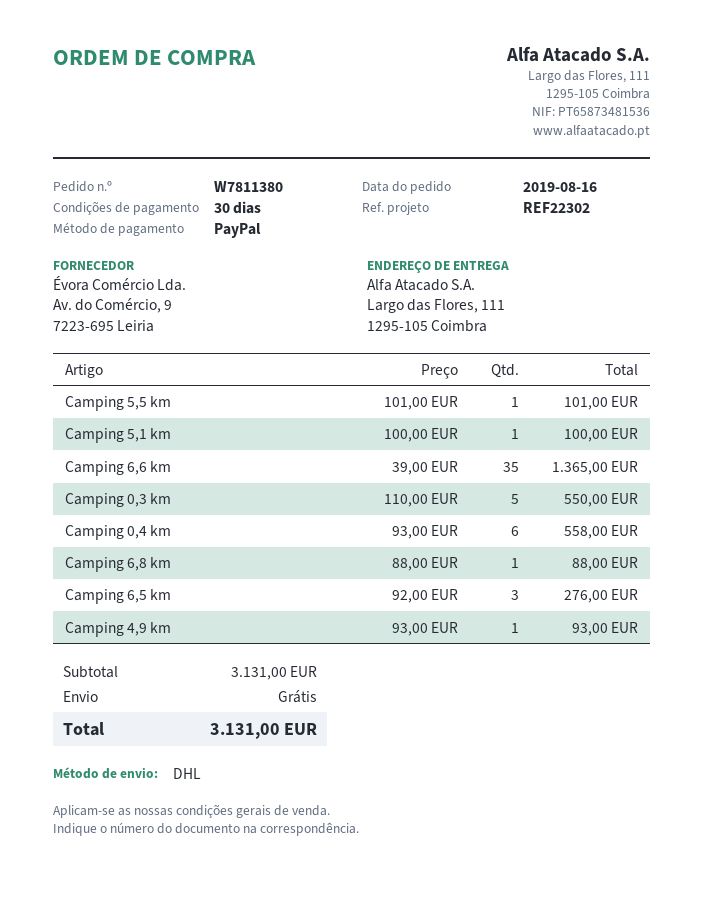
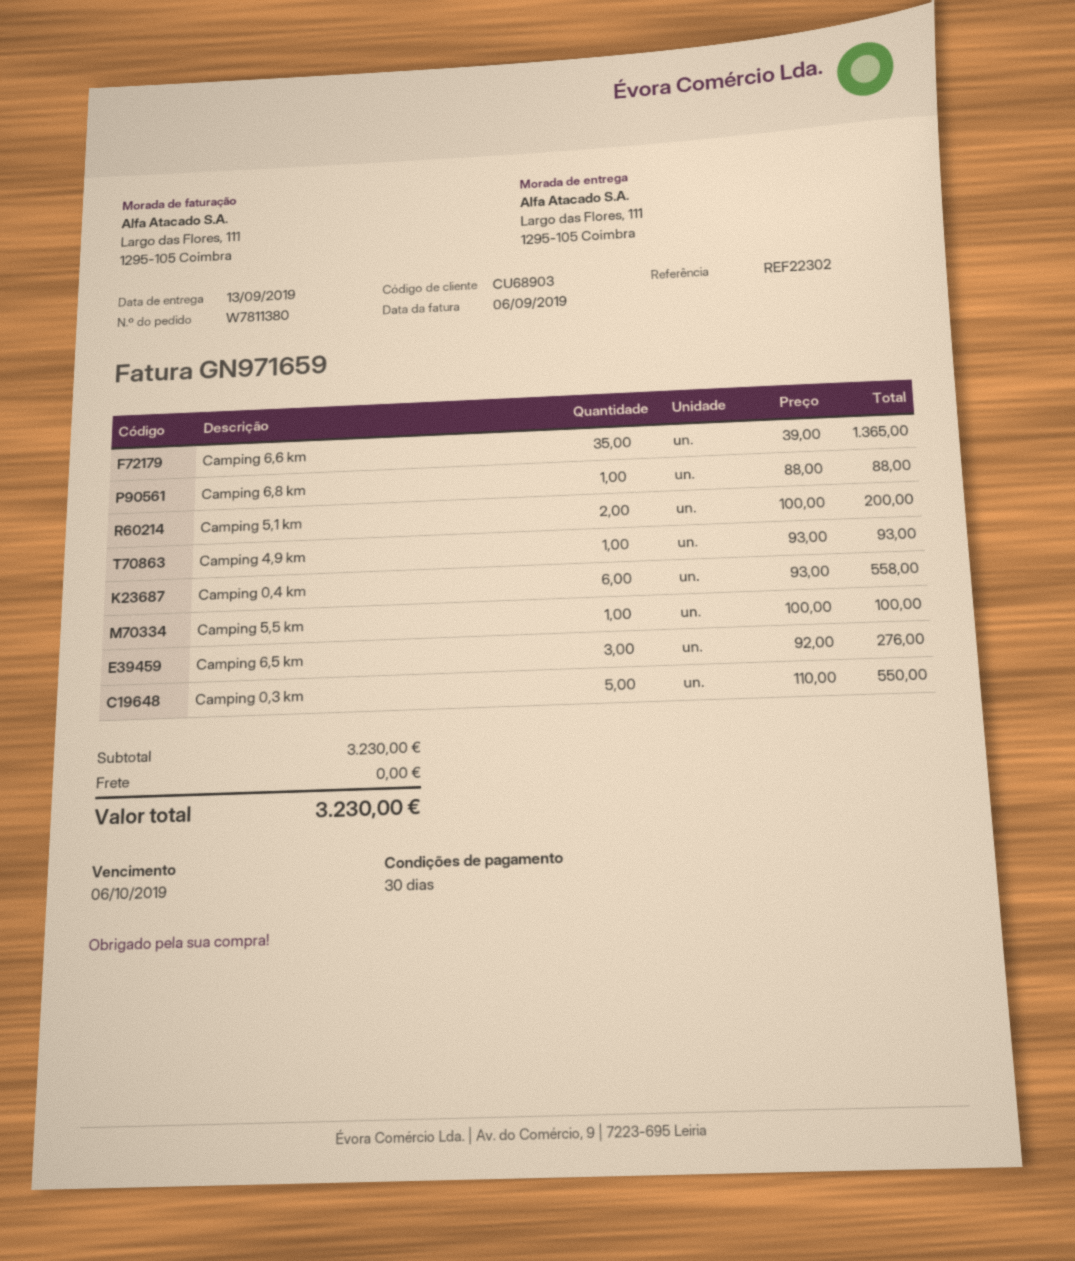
Camping 5,5 km: 1 x 101.00 = 101.00 -> 1 x 100.00 = 100.00
Camping 5,1 km: 1 x 100.00 = 100.00 -> 2 x 100.00 = 200.00
subtotal: 3131.00 -> 3230.00
total: 3131.00 -> 3230.00

